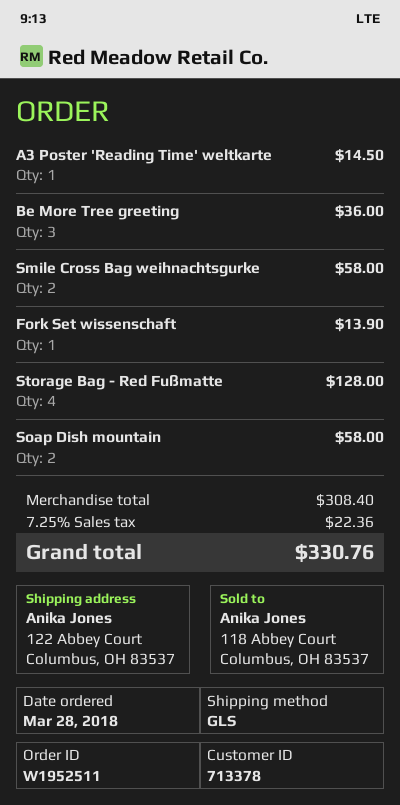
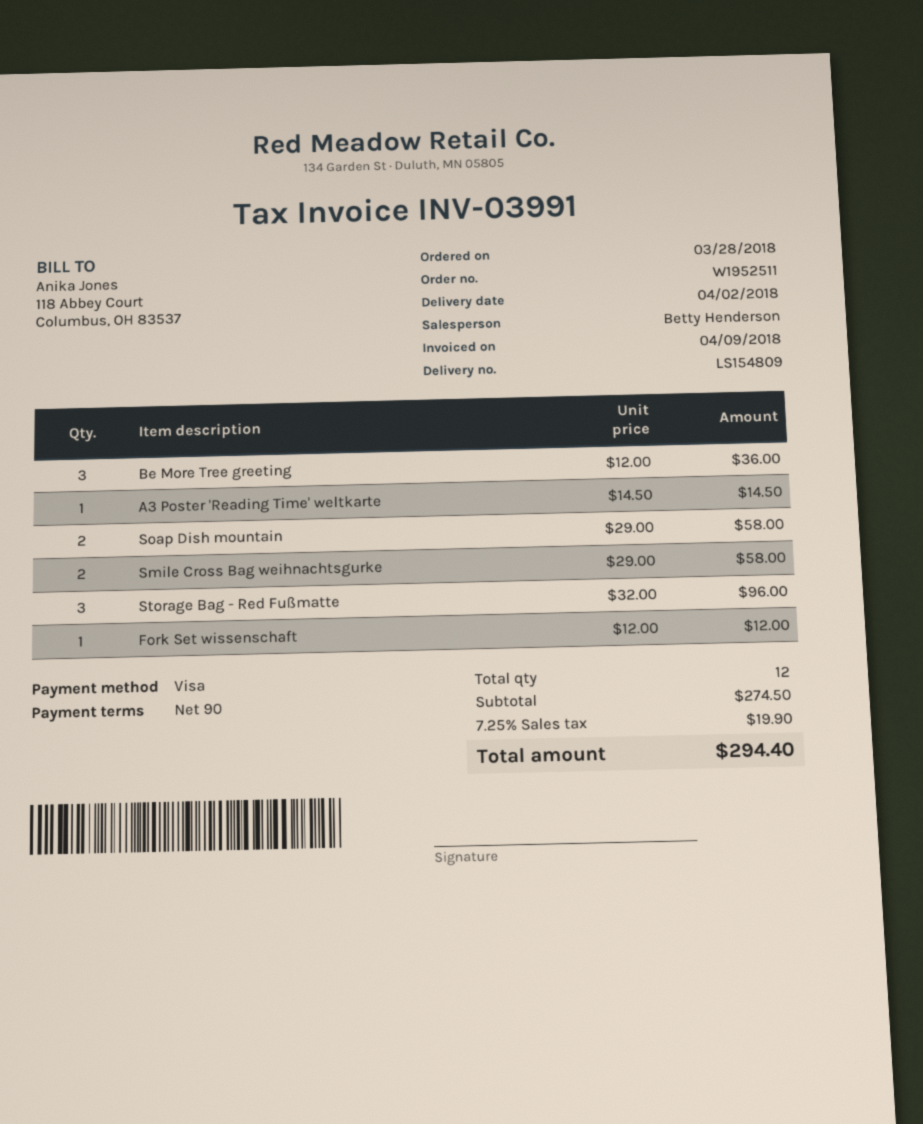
Fork Set wissenschaft: 1 for 13.90 -> 1 for 12.00
Storage Bag - Red Fußmatte: 4 for 128.00 -> 3 for 96.00
subtotal: 308.40 -> 274.50
tax: 7.25% = 22.36 -> 7.25% = 19.90
total: 330.76 -> 294.40

